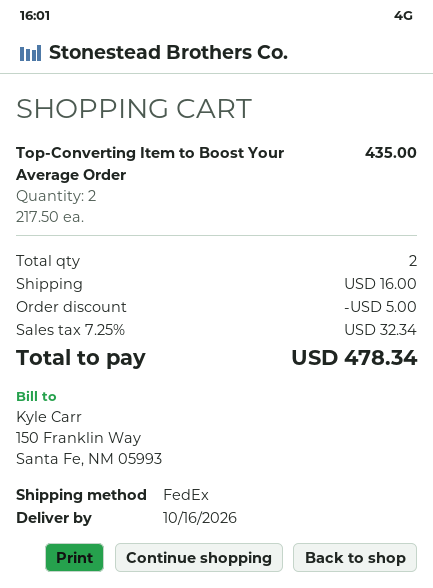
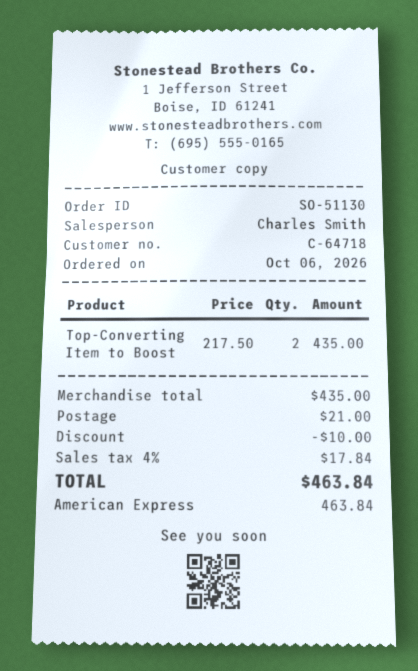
discount: 5.00 -> 10.00
shipping: 16.00 -> 21.00
tax: 7.25% = 32.34 -> 4% = 17.84
total: 478.34 -> 463.84

